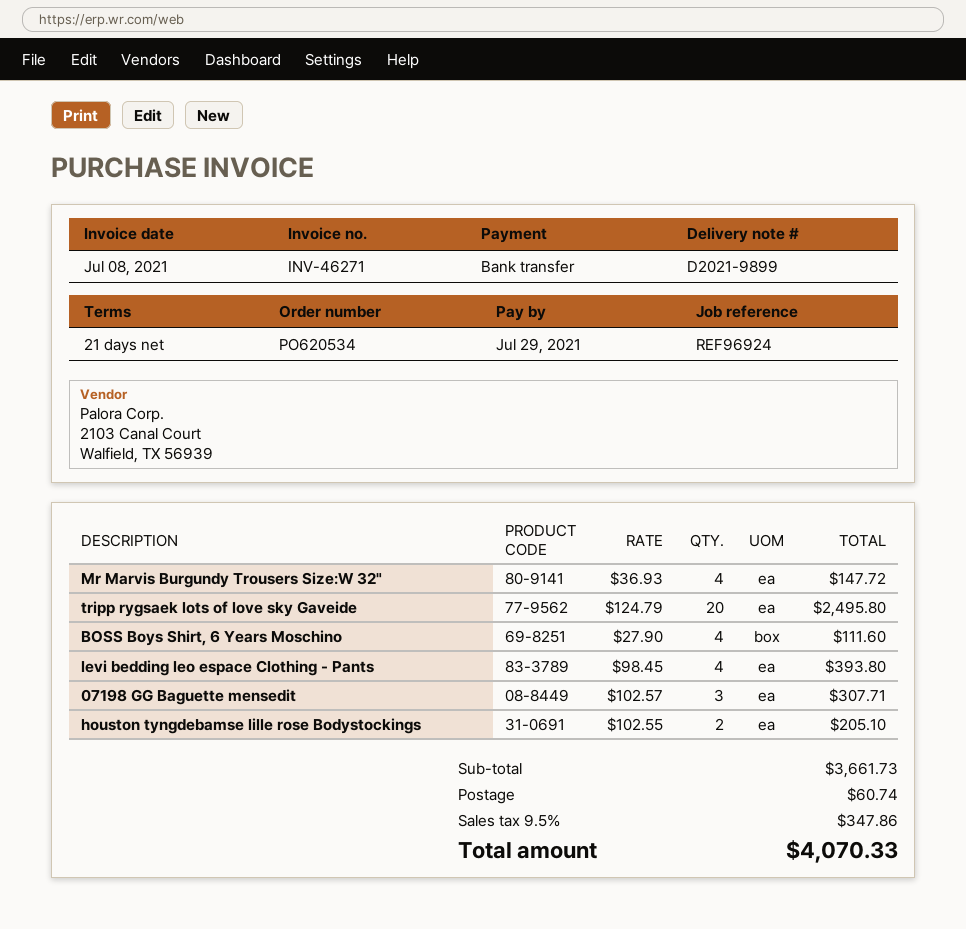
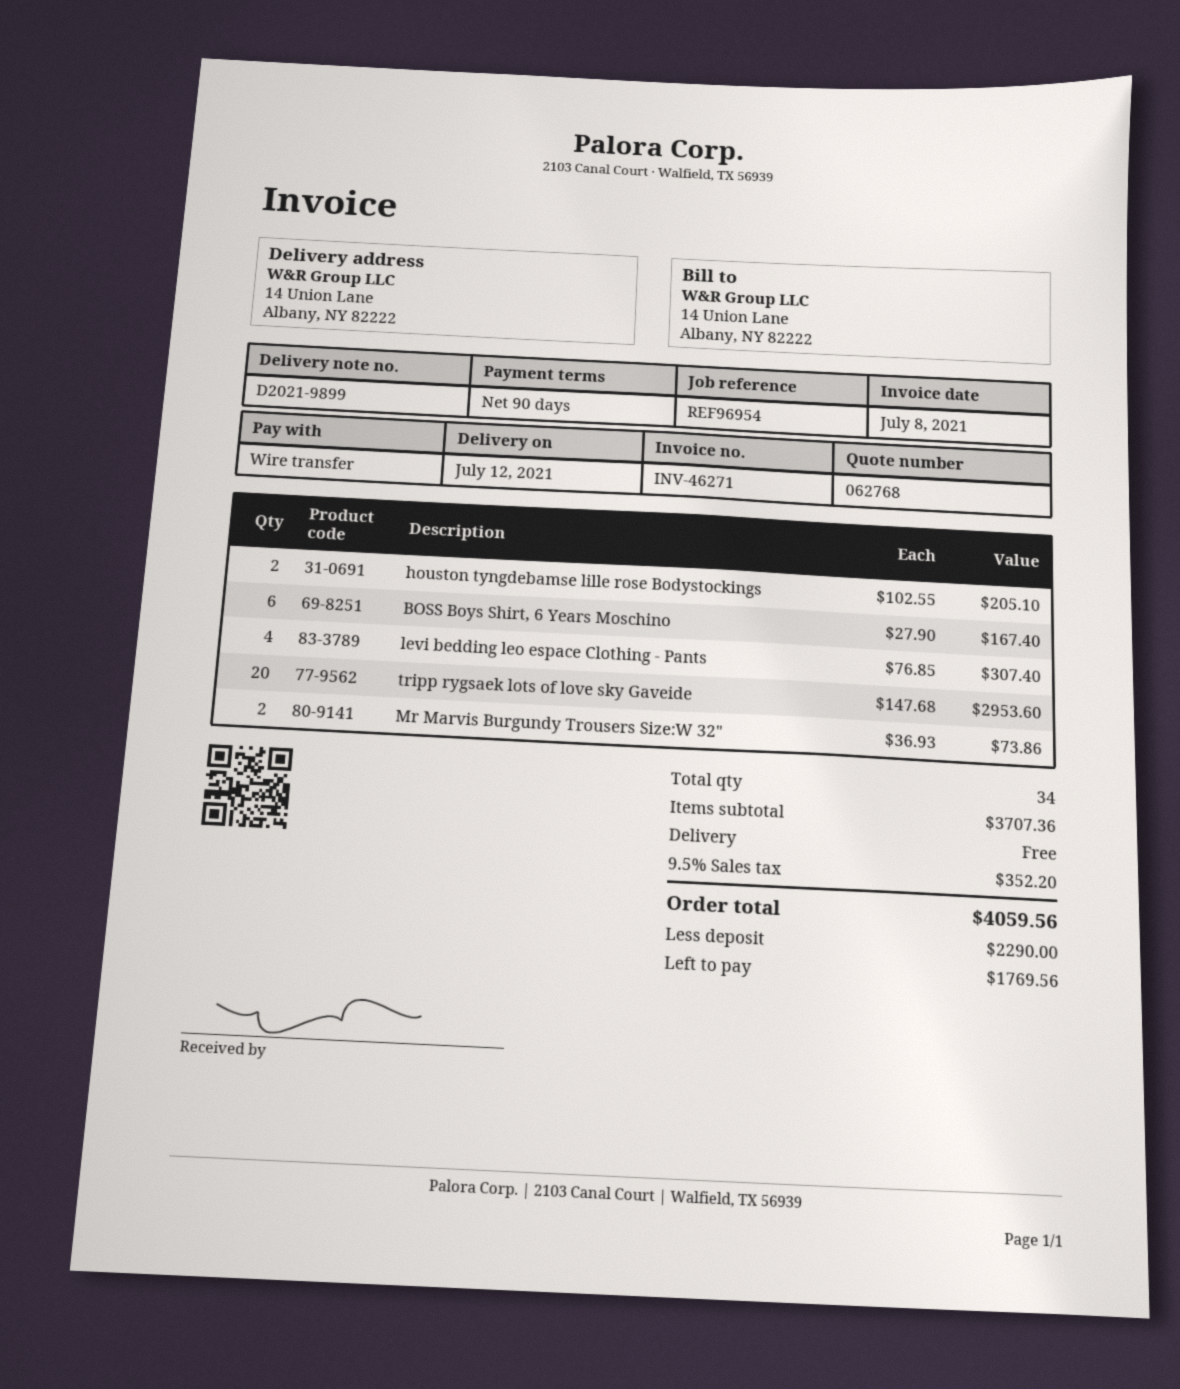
payment terms: 21 days -> 90 days
reference: REF96924 -> REF96954
Mr Marvis Burgundy Trousers Size:W 32": 4 x 36.93 = 147.72 -> 2 x 36.93 = 73.86
tripp rygsaek lots of love sky Gaveide: 20 x 124.79 = 2495.80 -> 20 x 147.68 = 2953.60
BOSS Boys Shirt, 6 Years Moschino: 4 x 27.90 = 111.60 -> 6 x 27.90 = 167.40
levi bedding leo espace Clothing - Pants: 4 x 98.45 = 393.80 -> 4 x 76.85 = 307.40
07198 GG Baguette mensedit: 3 x 102.57 = 307.71 -> none
subtotal: 3661.73 -> 3707.36
shipping: 60.74 -> 0.00
tax: 9.5% = 347.86 -> 9.5% = 352.20
total: 4070.33 -> 4059.56

